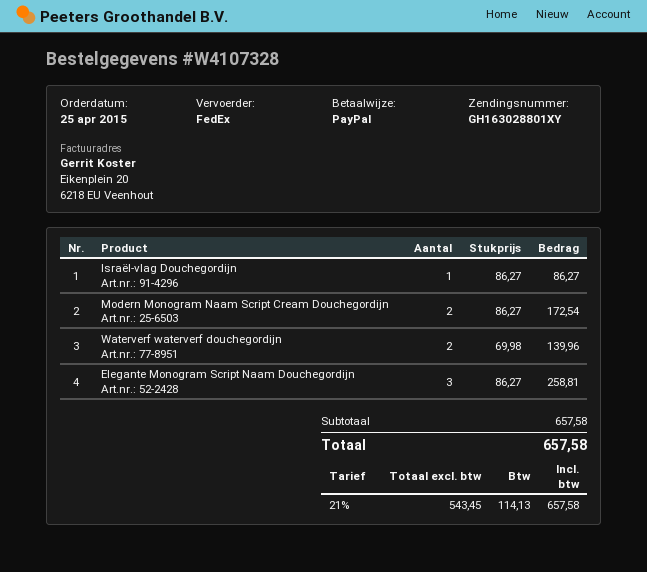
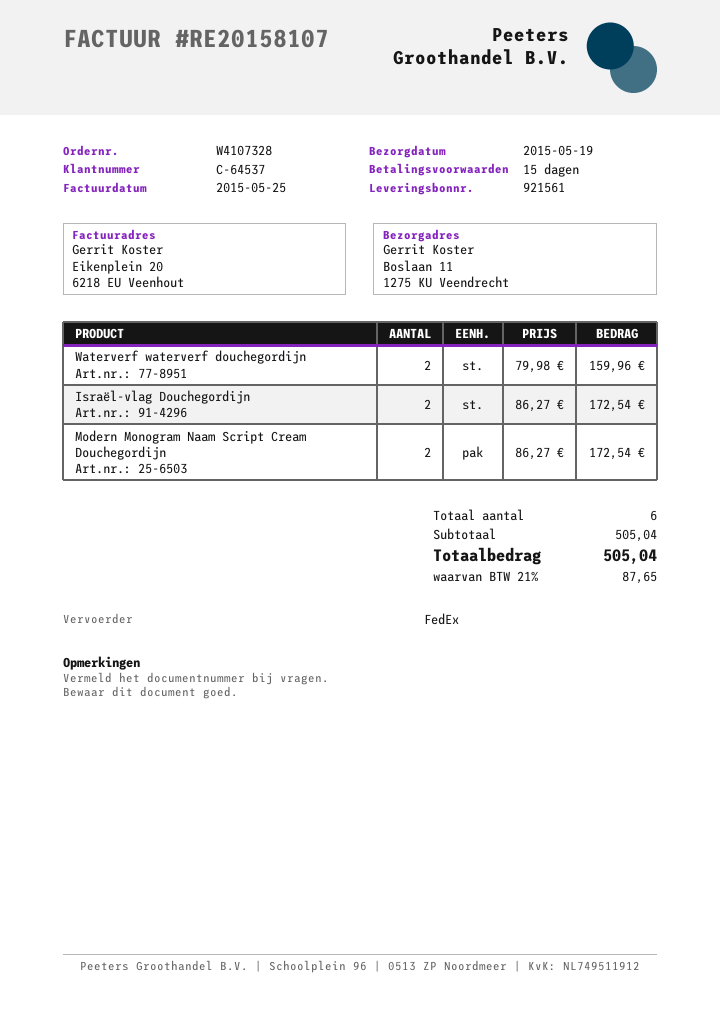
Israël-vlag Douchegordijn: 1 x 86.27 = 86.27 -> 2 x 86.27 = 172.54
Waterverf waterverf douchegordijn: 2 x 69.98 = 139.96 -> 2 x 79.98 = 159.96
Elegante Monogram Script Naam Douchegordijn: 3 x 86.27 = 258.81 -> none
subtotal: 657.58 -> 505.04
tax: 21% = 114.13 -> 21% = 87.65
total: 657.58 -> 505.04

